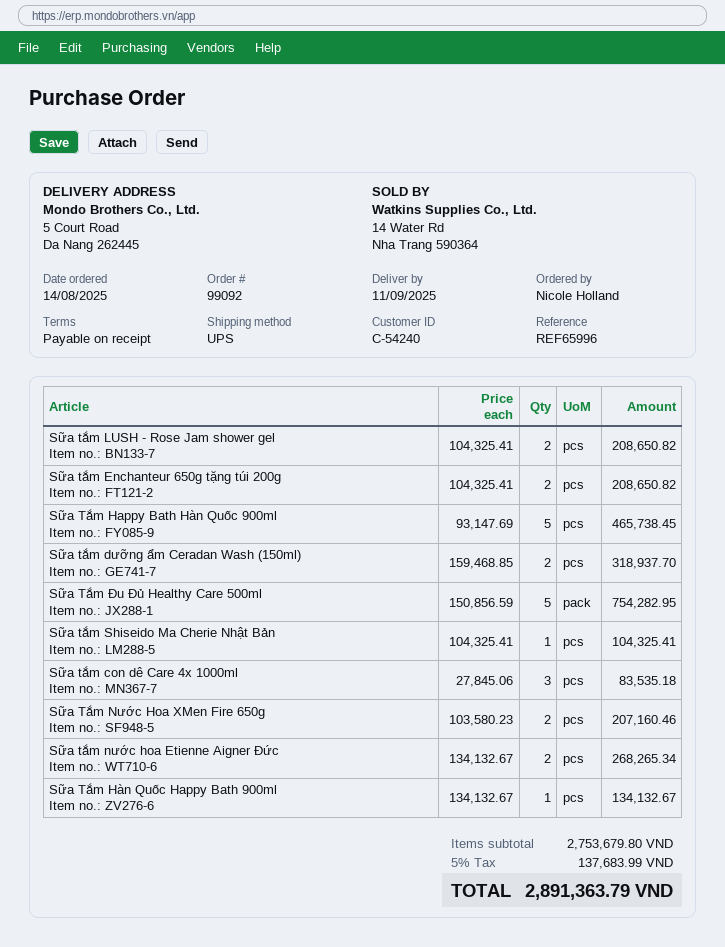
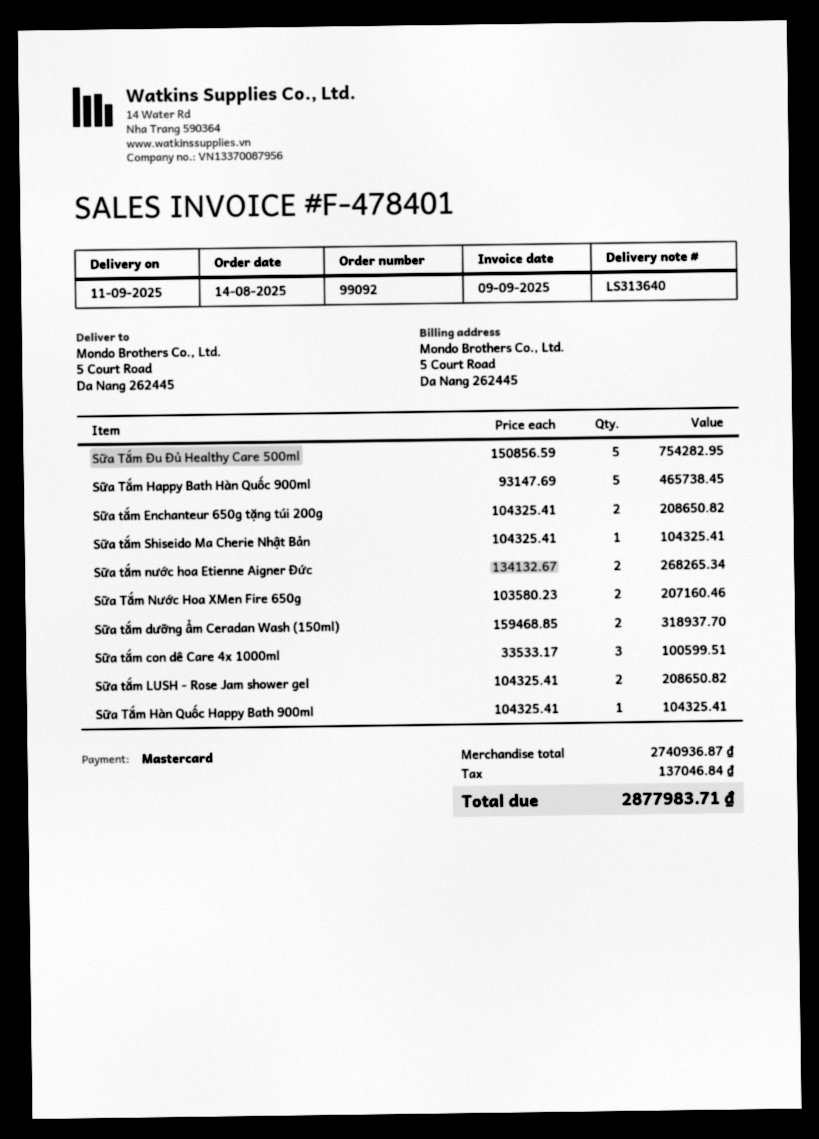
Sữa tắm con dê Care 4x 1000ml: 3 x 27845.06 = 83535.18 -> 3 x 33533.17 = 100599.51
Sữa Tắm Hàn Quốc Happy Bath 900ml: 1 x 134132.67 = 134132.67 -> 1 x 104325.41 = 104325.41
subtotal: 2753679.80 -> 2740936.87
tax: 137683.99 -> 137046.84
total: 2891363.79 -> 2877983.71

